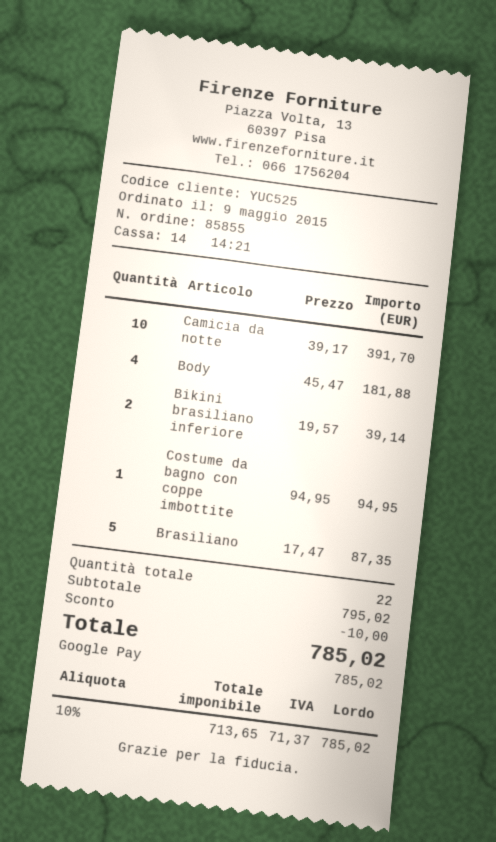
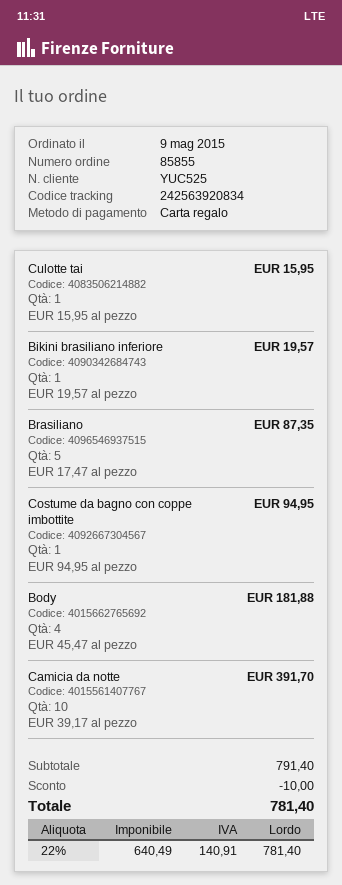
payment method: Google Pay -> gift card
Bikini brasiliano inferiore: 2 x 19.57 = 39.14 -> 1 x 19.57 = 19.57
Culotte tai: none -> 1 x 15.95 = 15.95
subtotal: 795.02 -> 791.40
net: 713.65 -> 640.49
tax: 10% = 71.37 -> 22% = 140.91
total: 785.02 -> 781.40

